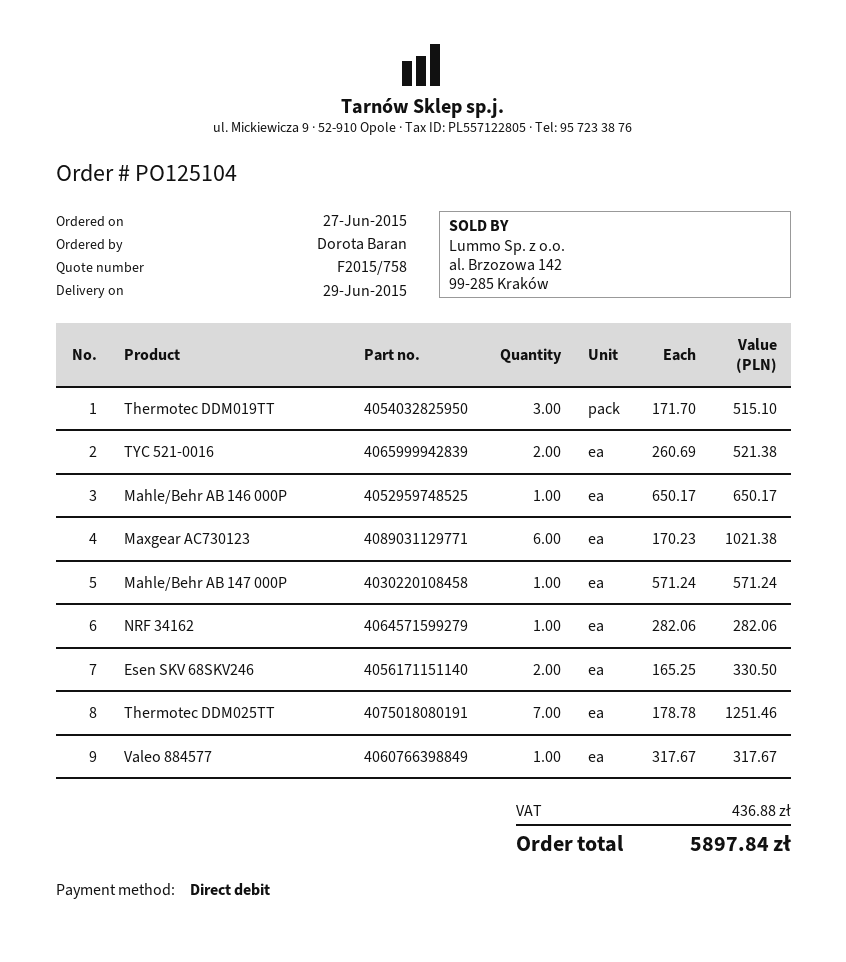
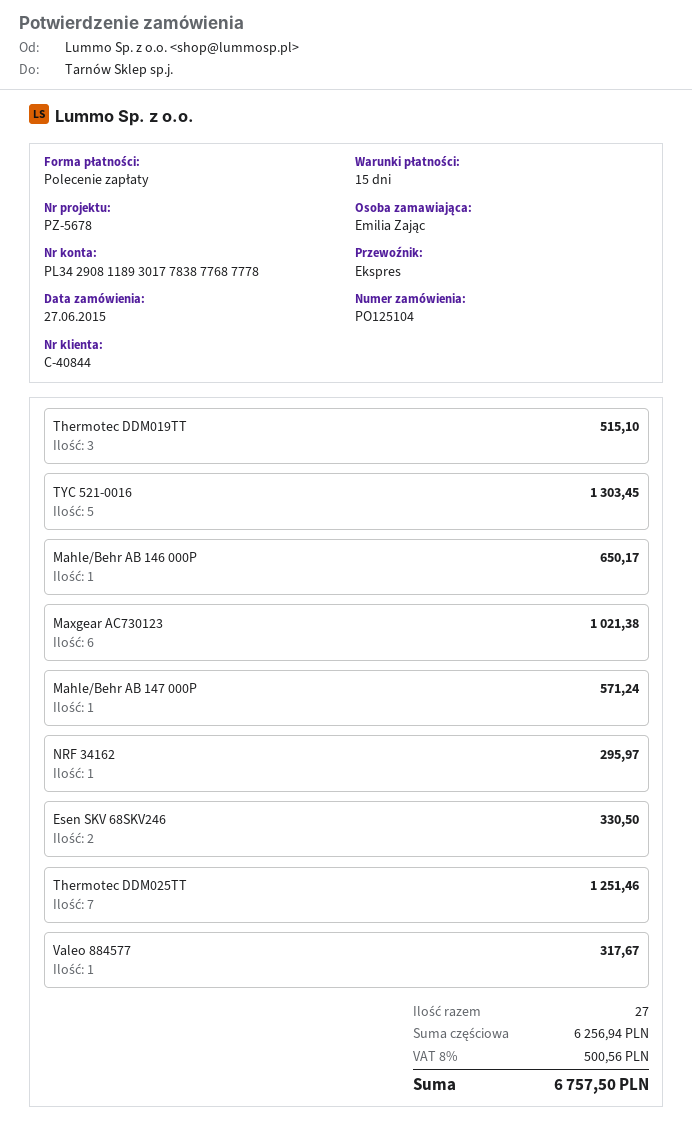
ordered by: Dorota Baran -> Emilia Zając
TYC 521-0016: 2 for 521.38 -> 5 for 1303.45
NRF 34162: 1 for 282.06 -> 1 for 295.97
tax: 436.88 -> 500.56
total: 5897.84 -> 6757.50

